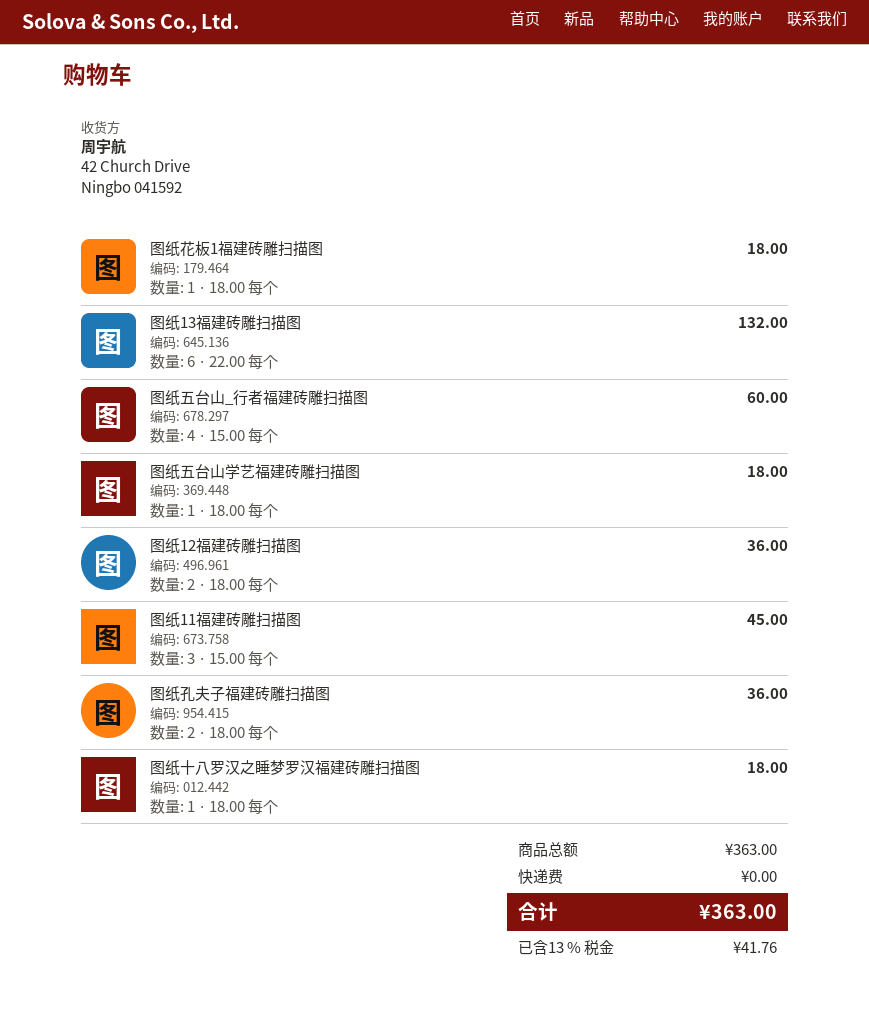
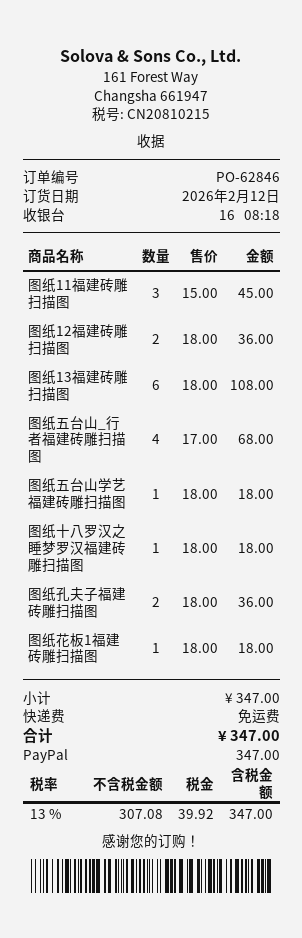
图纸13福建砖雕扫描图: 6 x 22.00 = 132.00 -> 6 x 18.00 = 108.00
图纸五台山_行者福建砖雕扫描图: 4 x 15.00 = 60.00 -> 4 x 17.00 = 68.00
subtotal: 363.00 -> 347.00
tax: 13% = 41.76 -> 13% = 39.92
total: 363.00 -> 347.00

